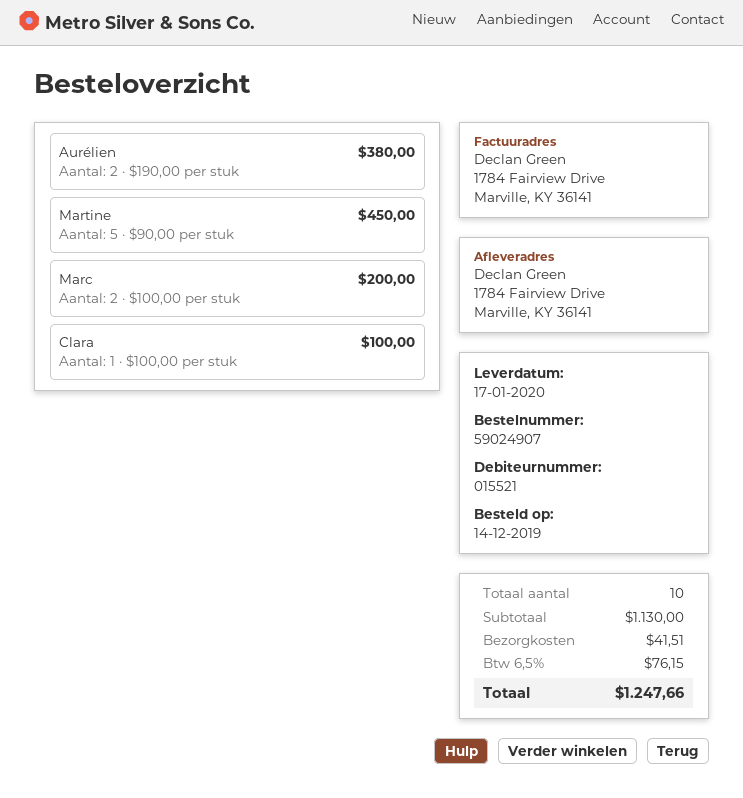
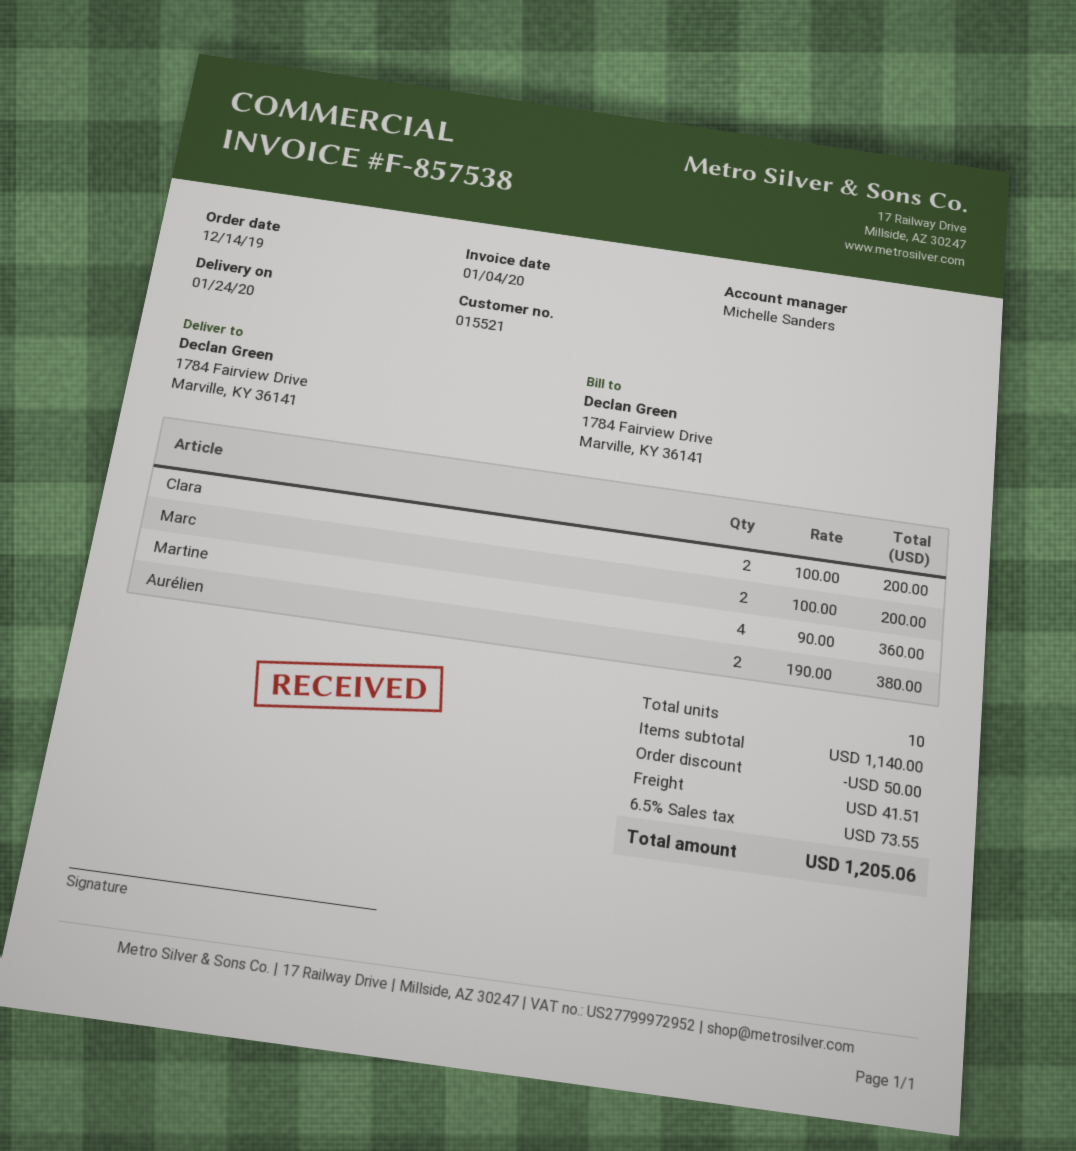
delivery date: 2020-01-17 -> 2020-01-24
Martine: 5 x 90.00 = 450.00 -> 4 x 90.00 = 360.00
Clara: 1 x 100.00 = 100.00 -> 2 x 100.00 = 200.00
subtotal: 1130.00 -> 1140.00
discount: none -> 50.00
tax: 6.5% = 76.15 -> 6.5% = 73.55
total: 1247.66 -> 1205.06

